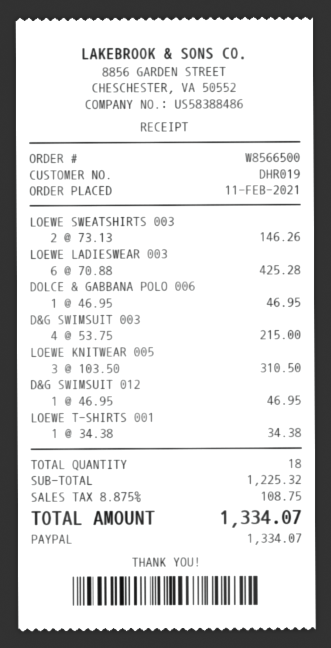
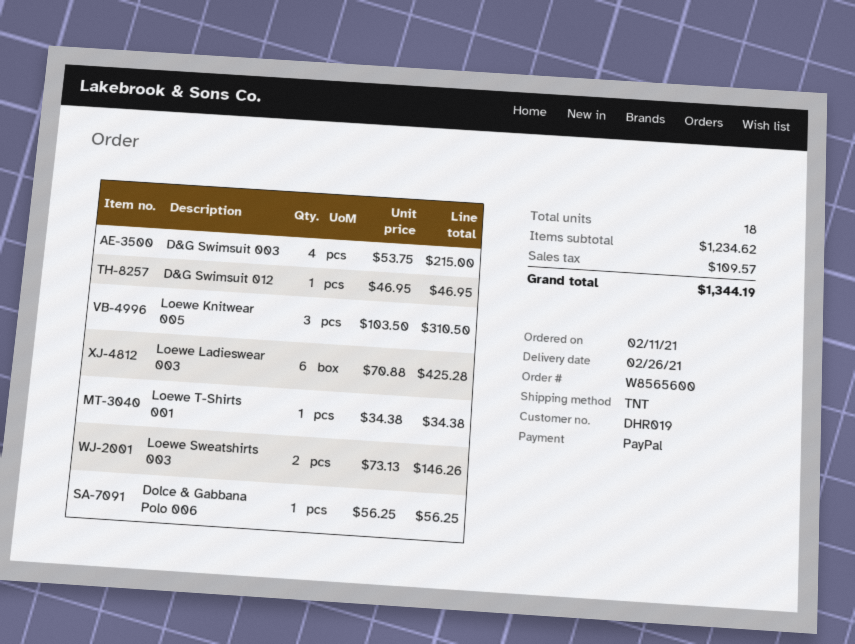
order number: W8566500 -> W8565600
DOLCE & GABBANA POLO 006: 1 x 46.95 = 46.95 -> 1 x 56.25 = 56.25
subtotal: 1225.32 -> 1234.62
tax: 108.75 -> 109.57
total: 1334.07 -> 1344.19

